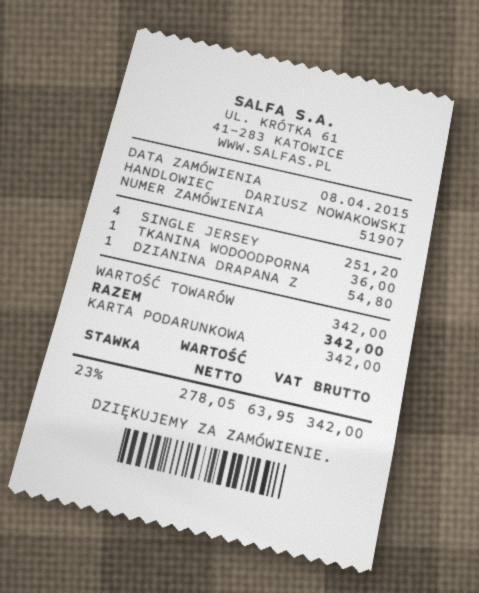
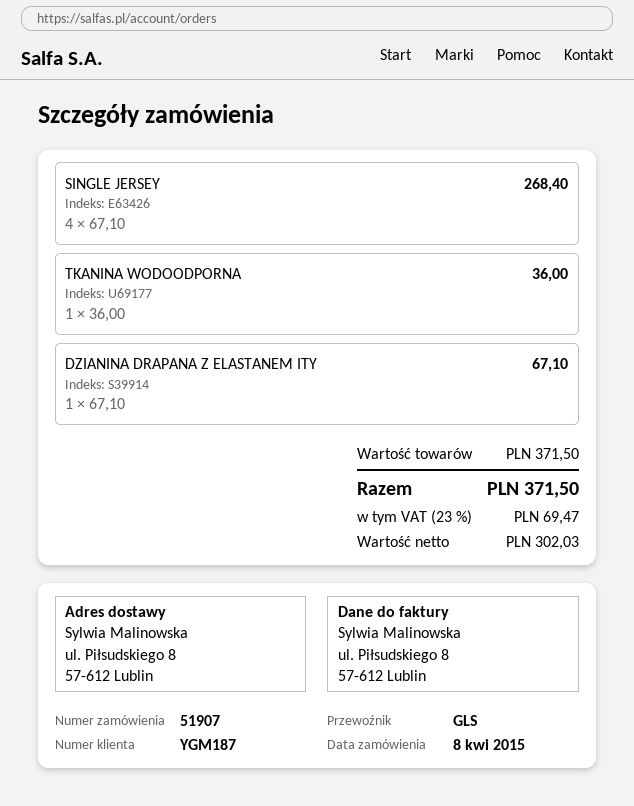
SINGLE JERSEY: 4 for 251.20 -> 4 for 268.40
DZIANINA DRAPANA Z: 1 for 54.80 -> 1 for 67.10
subtotal: 342.00 -> 371.50
net: 278.05 -> 302.03
tax: 23% = 63.95 -> 23% = 69.47
total: 342.00 -> 371.50

